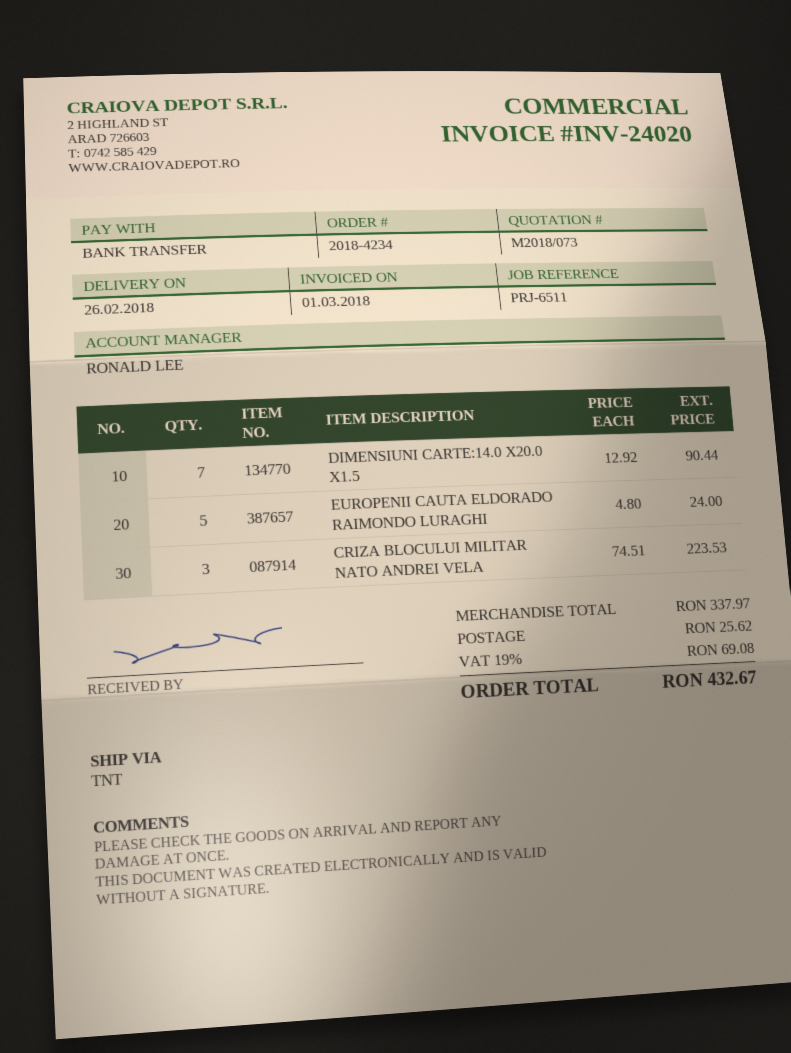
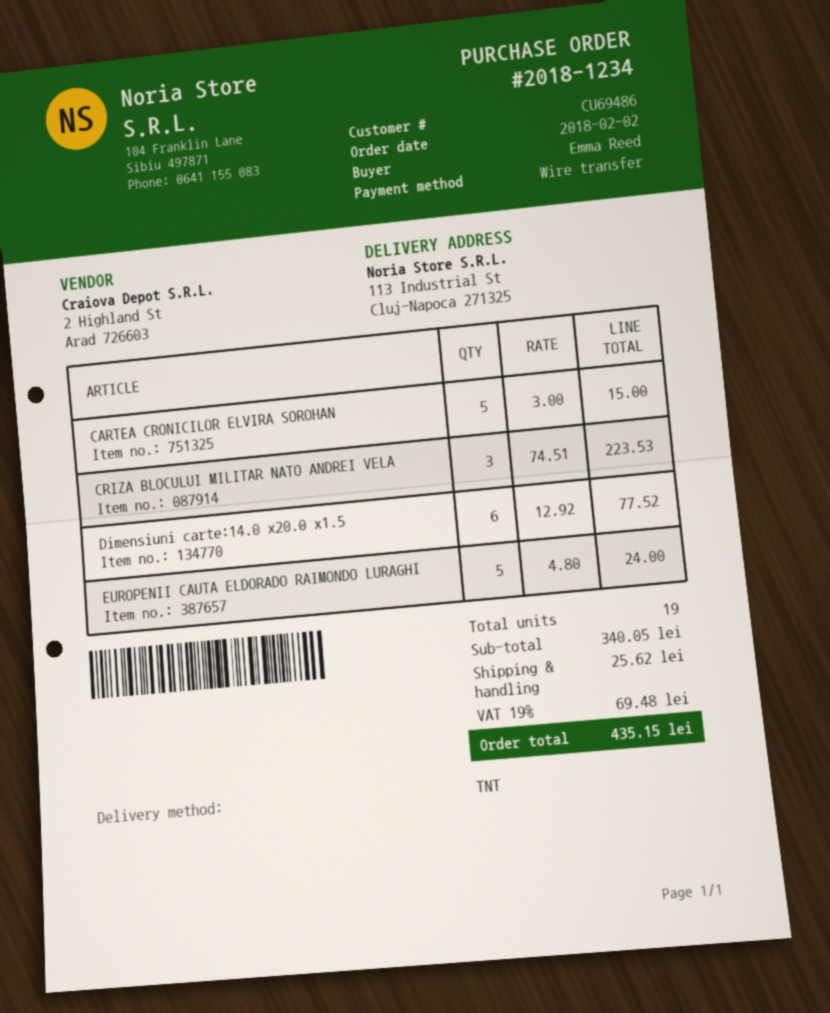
order number: 2018-4234 -> 2018-1234
DIMENSIUNI CARTE:14.0 X20.0 X1.5: 7 x 12.92 = 90.44 -> 6 x 12.92 = 77.52
CARTEA CRONICILOR ELVIRA SOROHAN: none -> 5 x 3.00 = 15.00
subtotal: 337.97 -> 340.05
tax: 19% = 69.08 -> 19% = 69.48
total: 432.67 -> 435.15

